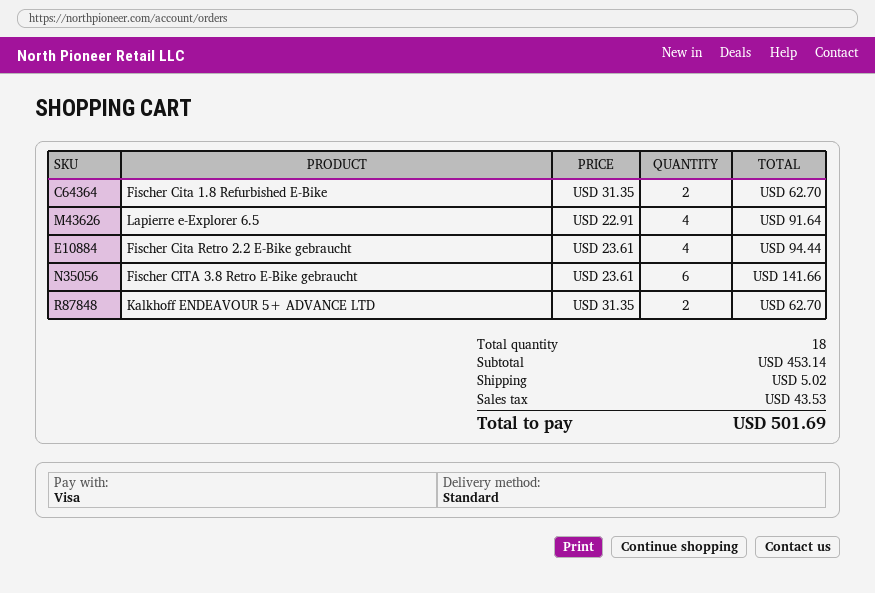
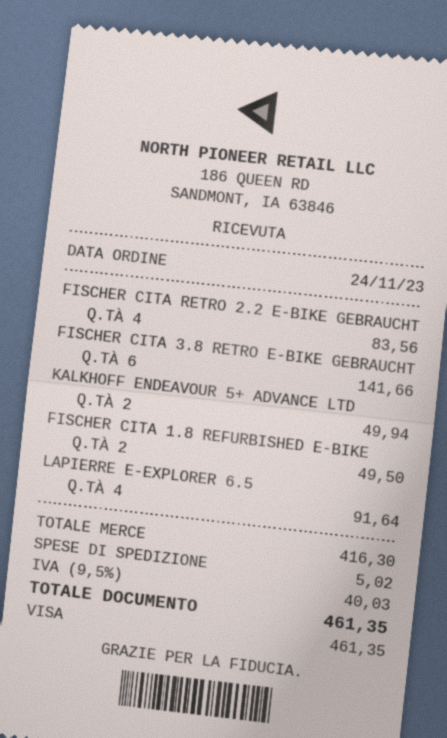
Fischer Cita 1.8 Refurbished E-Bike: 2 for 62.70 -> 2 for 49.50
Fischer Cita Retro 2.2 E-Bike gebraucht: 4 for 94.44 -> 4 for 83.56
Kalkhoff ENDEAVOUR 5+ ADVANCE LTD: 2 for 62.70 -> 2 for 49.94
subtotal: 453.14 -> 416.30
tax: 43.53 -> 40.03
total: 501.69 -> 461.35

